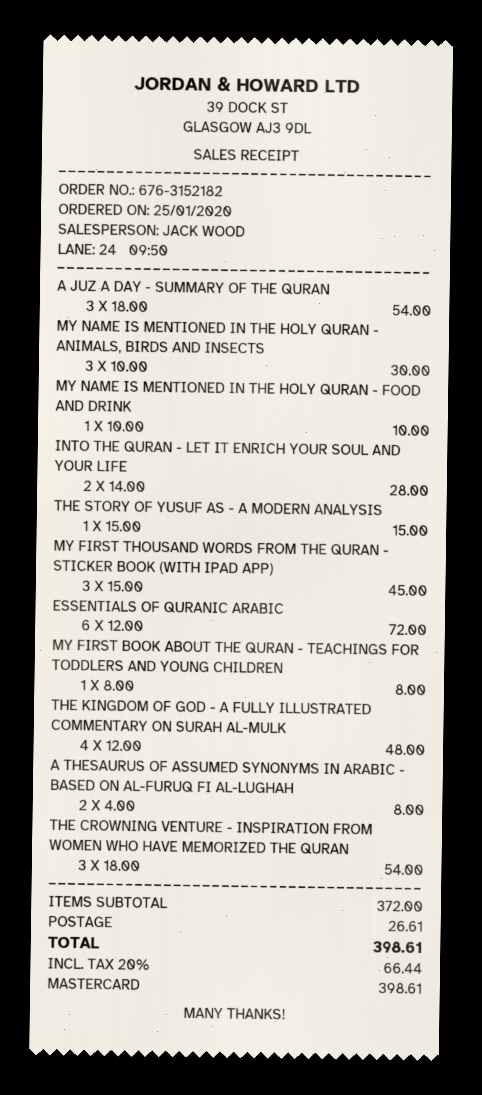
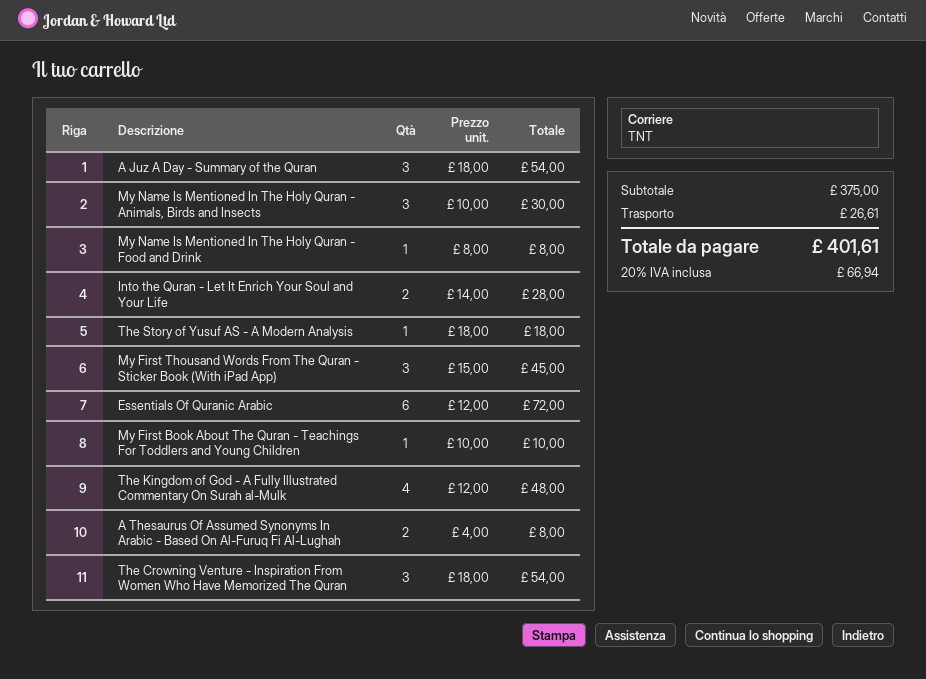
MY NAME IS MENTIONED IN THE HOLY QURAN - FOOD AND DRINK: 1 x 10.00 = 10.00 -> 1 x 8.00 = 8.00
THE STORY OF YUSUF AS - A MODERN ANALYSIS: 1 x 15.00 = 15.00 -> 1 x 18.00 = 18.00
MY FIRST BOOK ABOUT THE QURAN - TEACHINGS FOR TODDLERS AND YOUNG CHILDREN: 1 x 8.00 = 8.00 -> 1 x 10.00 = 10.00
subtotal: 372.00 -> 375.00
tax: 20% = 66.44 -> 20% = 66.94
total: 398.61 -> 401.61

